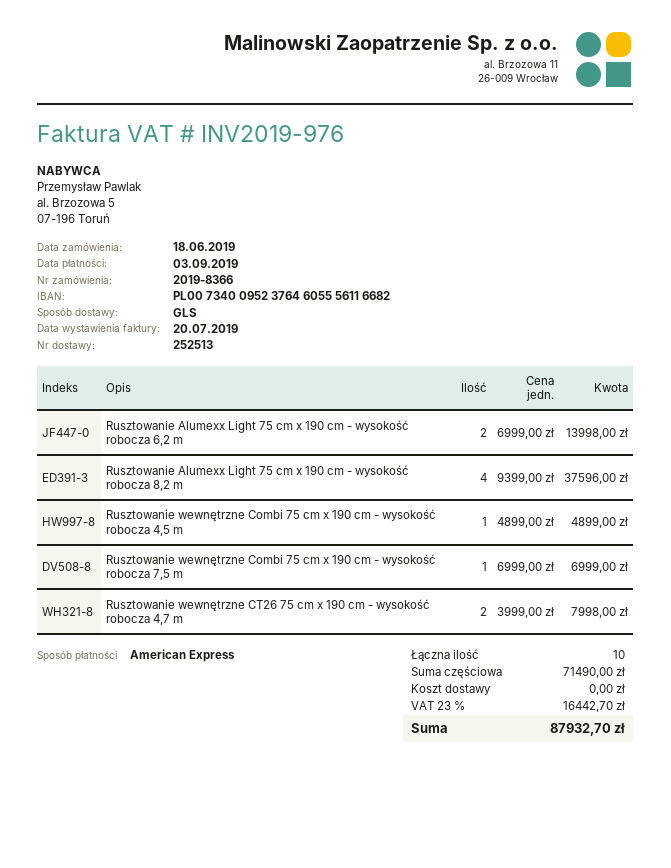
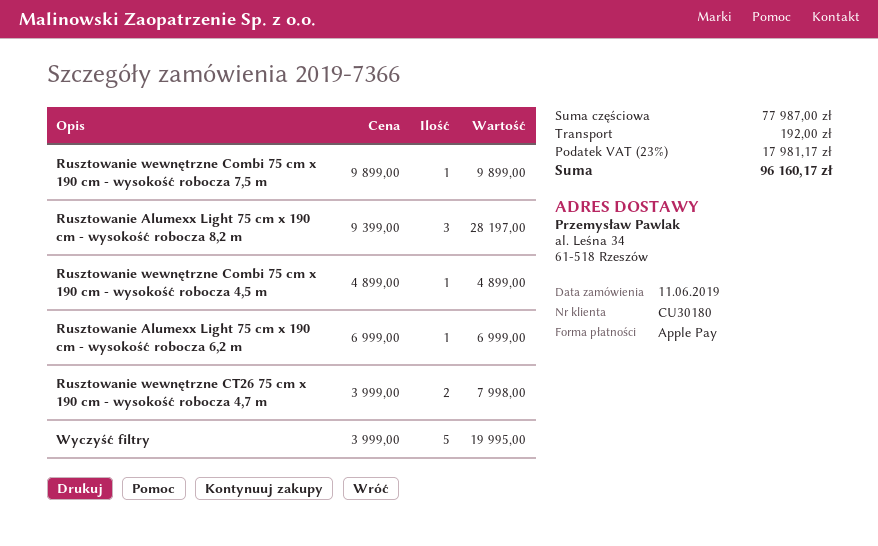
order number: 2019-8366 -> 2019-7366
order date: 2019-06-18 -> 2019-06-11
payment method: American Express -> Apple Pay
Rusztowanie Alumexx Light 75 cm x 190 cm - wysokość robocza 6,2 m: 2 x 6999.00 = 13998.00 -> 1 x 6999.00 = 6999.00
Rusztowanie Alumexx Light 75 cm x 190 cm - wysokość robocza 8,2 m: 4 x 9399.00 = 37596.00 -> 3 x 9399.00 = 28197.00
Rusztowanie wewnętrzne Combi 75 cm x 190 cm - wysokość robocza 7,5 m: 1 x 6999.00 = 6999.00 -> 1 x 9899.00 = 9899.00
Wyczyść filtry: none -> 5 x 3999.00 = 19995.00
subtotal: 71490.00 -> 77987.00
shipping: 0.00 -> 192.00
tax: 23% = 16442.70 -> 23% = 17981.17
total: 87932.70 -> 96160.17

